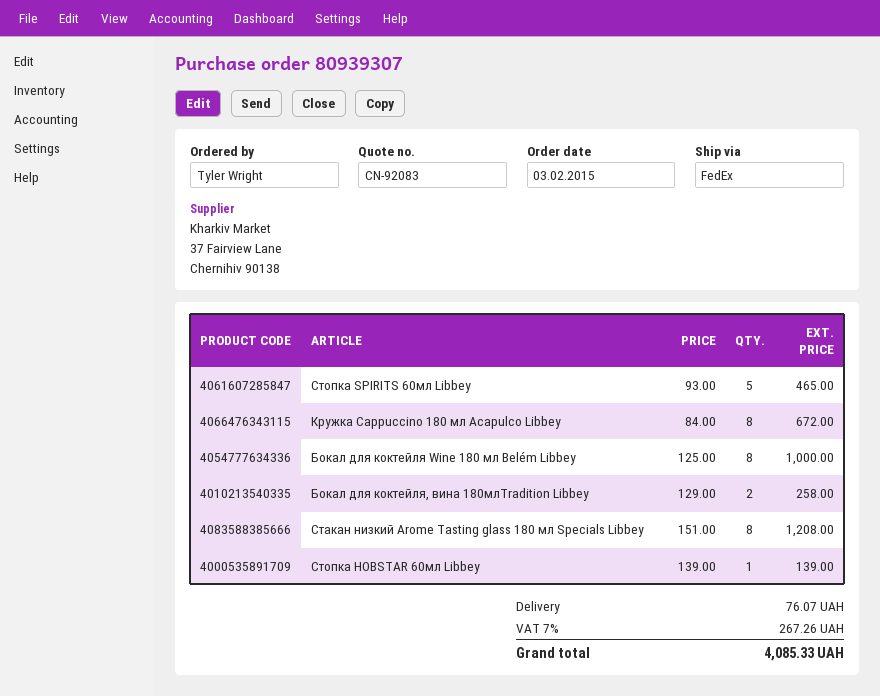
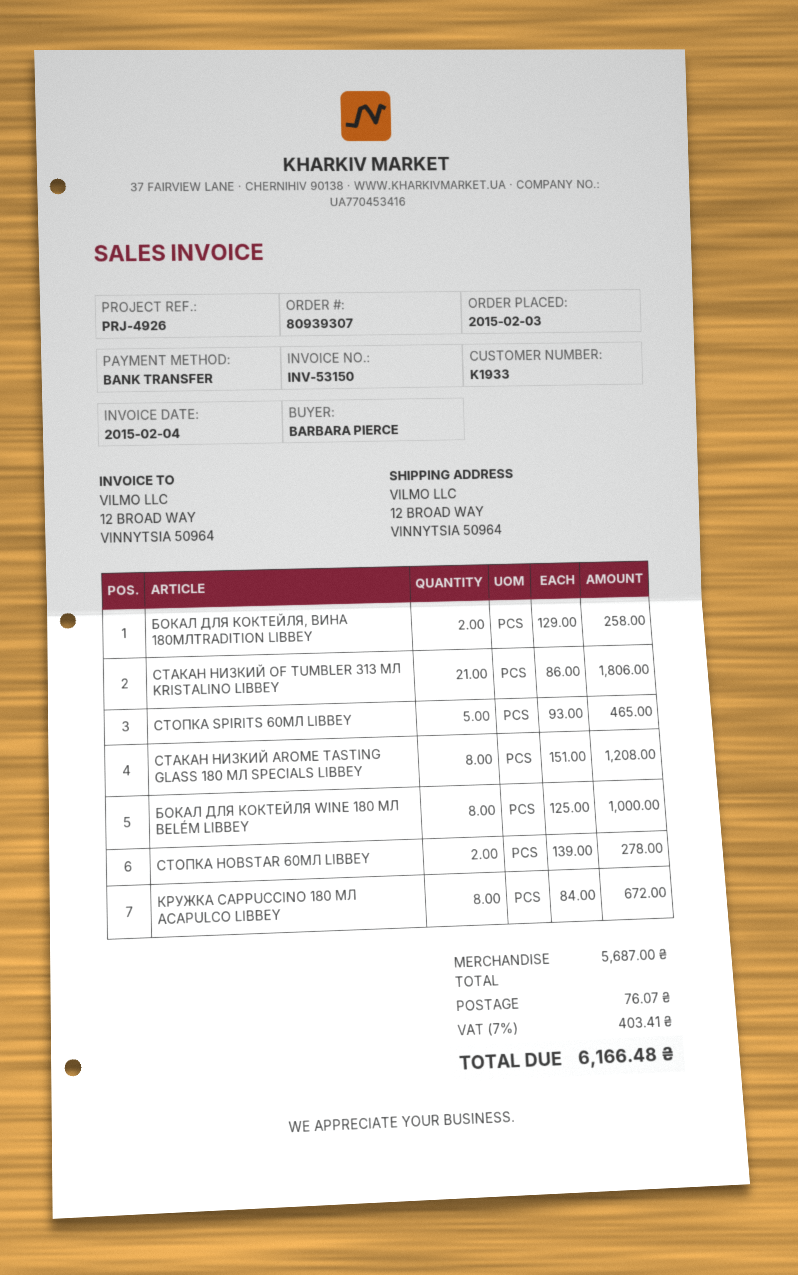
ordered by: Tyler Wright -> BARBARA PIERCE
Стопка HOBSTAR 60мл Libbey: 1 x 139.00 = 139.00 -> 2 x 139.00 = 278.00
СТАКАН НИЗКИЙ OF TUMBLER 313 МЛ KRISTALINO LIBBEY: none -> 21 x 86.00 = 1806.00
tax: 7% = 267.26 -> 7% = 403.41
total: 4085.33 -> 6166.48

